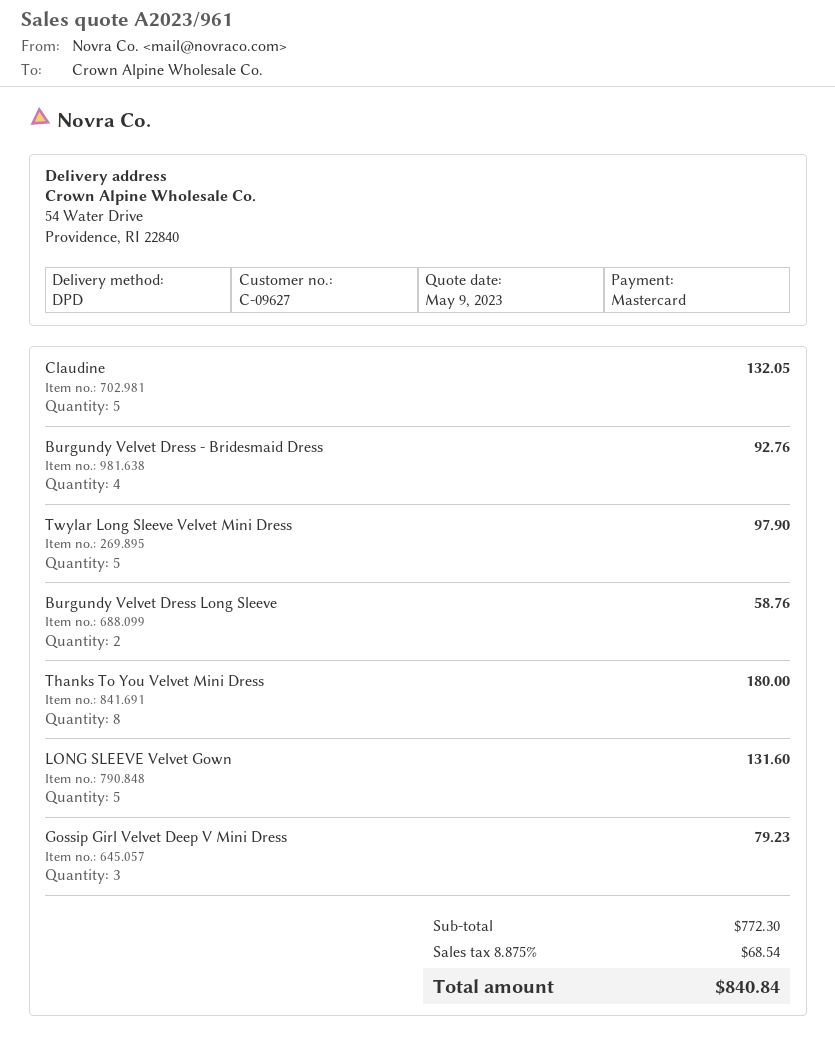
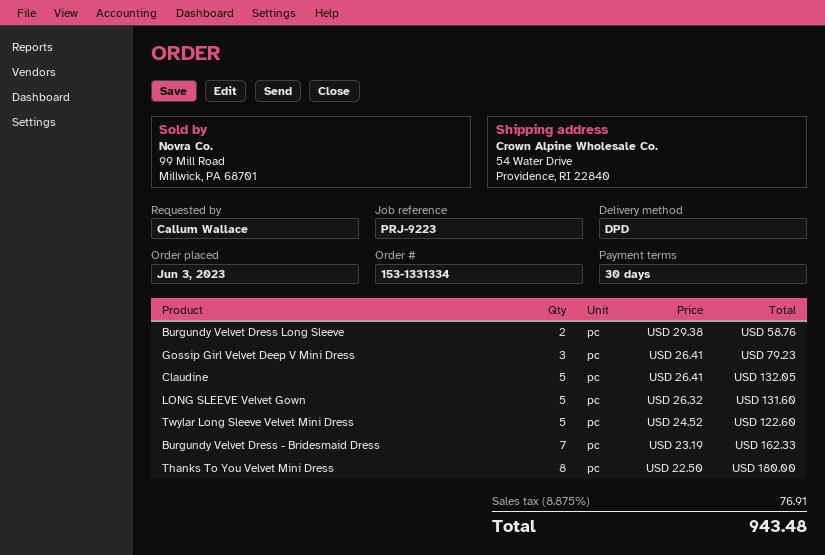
Burgundy Velvet Dress - Bridesmaid Dress: 4 for 92.76 -> 7 for 162.33
Twylar Long Sleeve Velvet Mini Dress: 5 for 97.90 -> 5 for 122.60
tax: 8.875% = 68.54 -> 8.875% = 76.91
total: 840.84 -> 943.48

